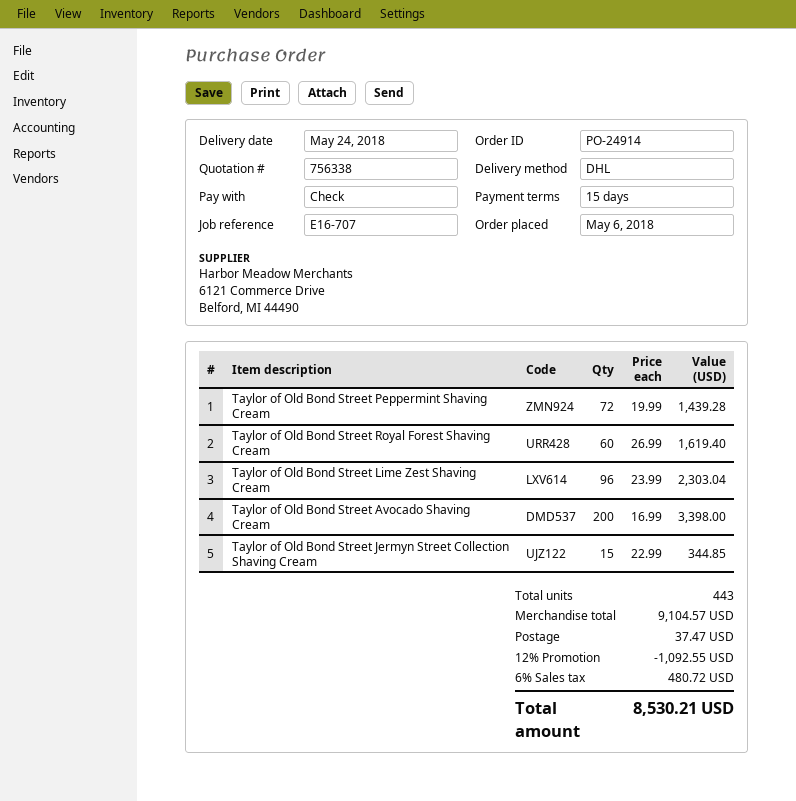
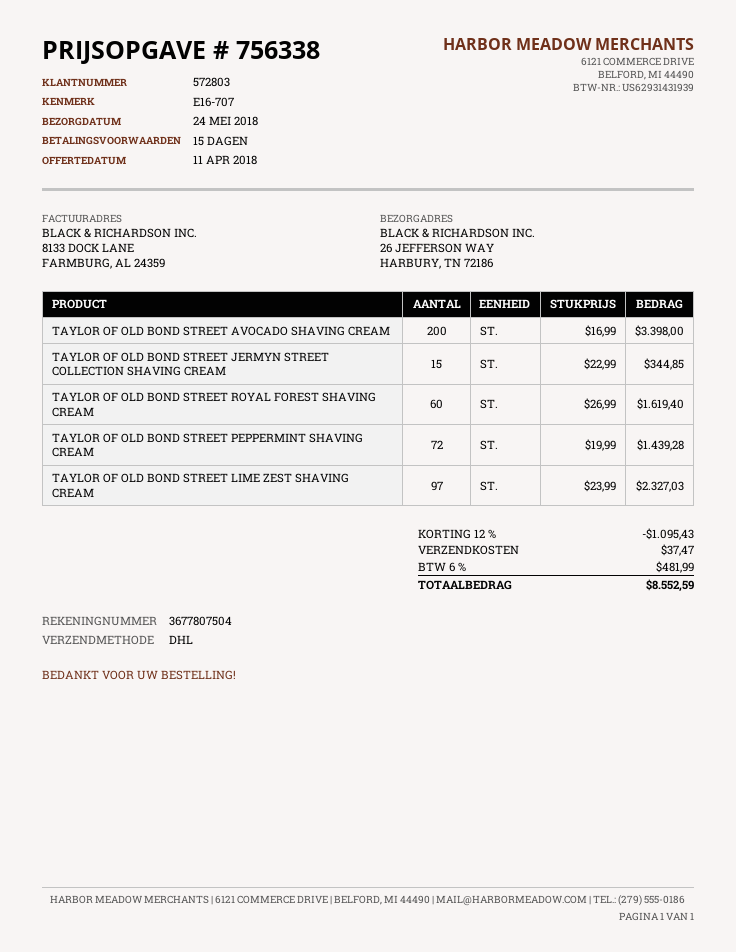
Taylor of Old Bond Street Lime Zest Shaving Cream: 96 x 23.99 = 2303.04 -> 97 x 23.99 = 2327.03
discount: 12% = 1092.55 -> 12% = 1095.43
tax: 6% = 480.72 -> 6% = 481.99
total: 8530.21 -> 8552.59

